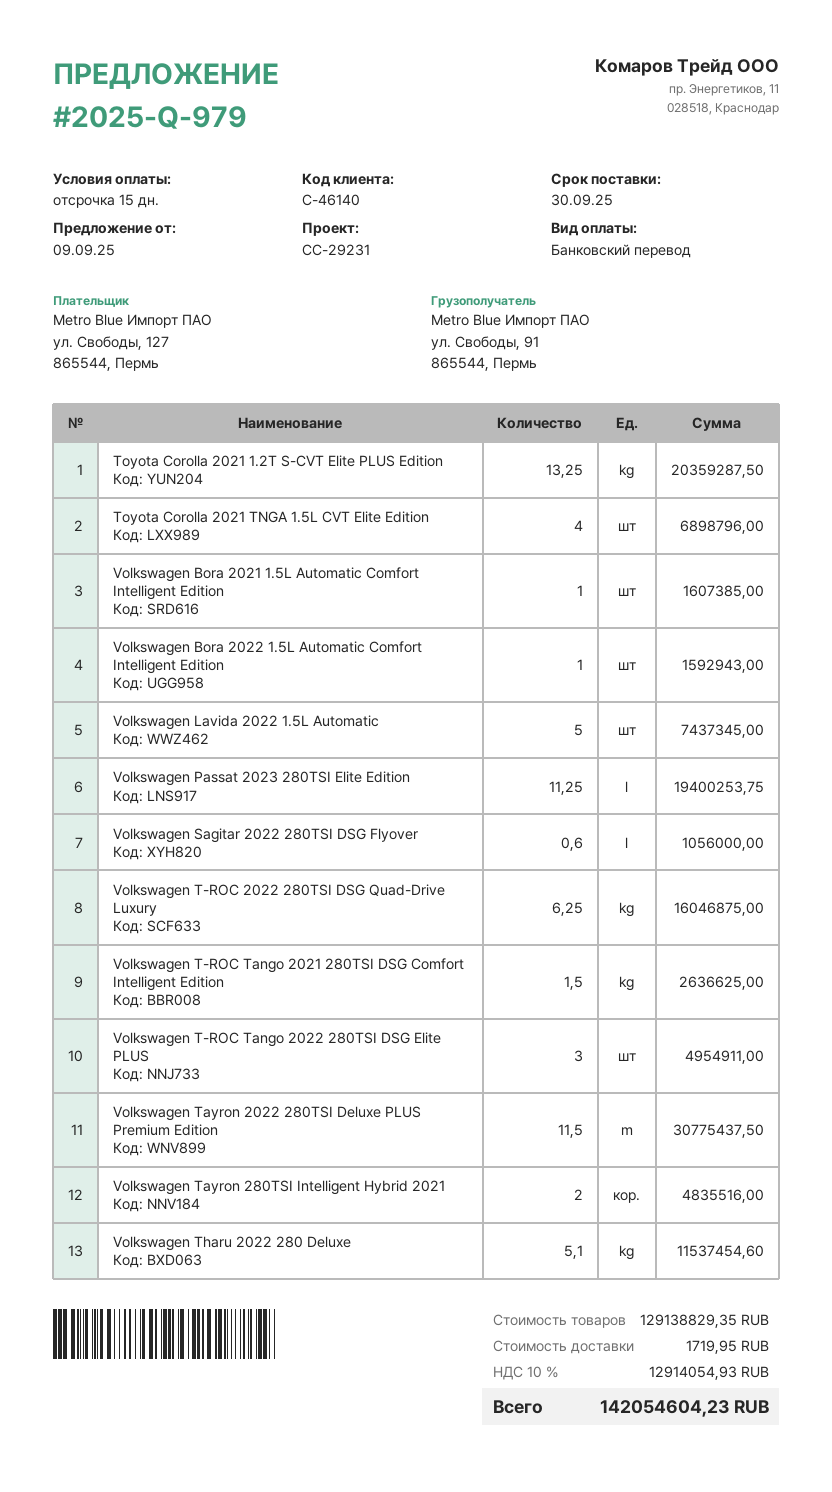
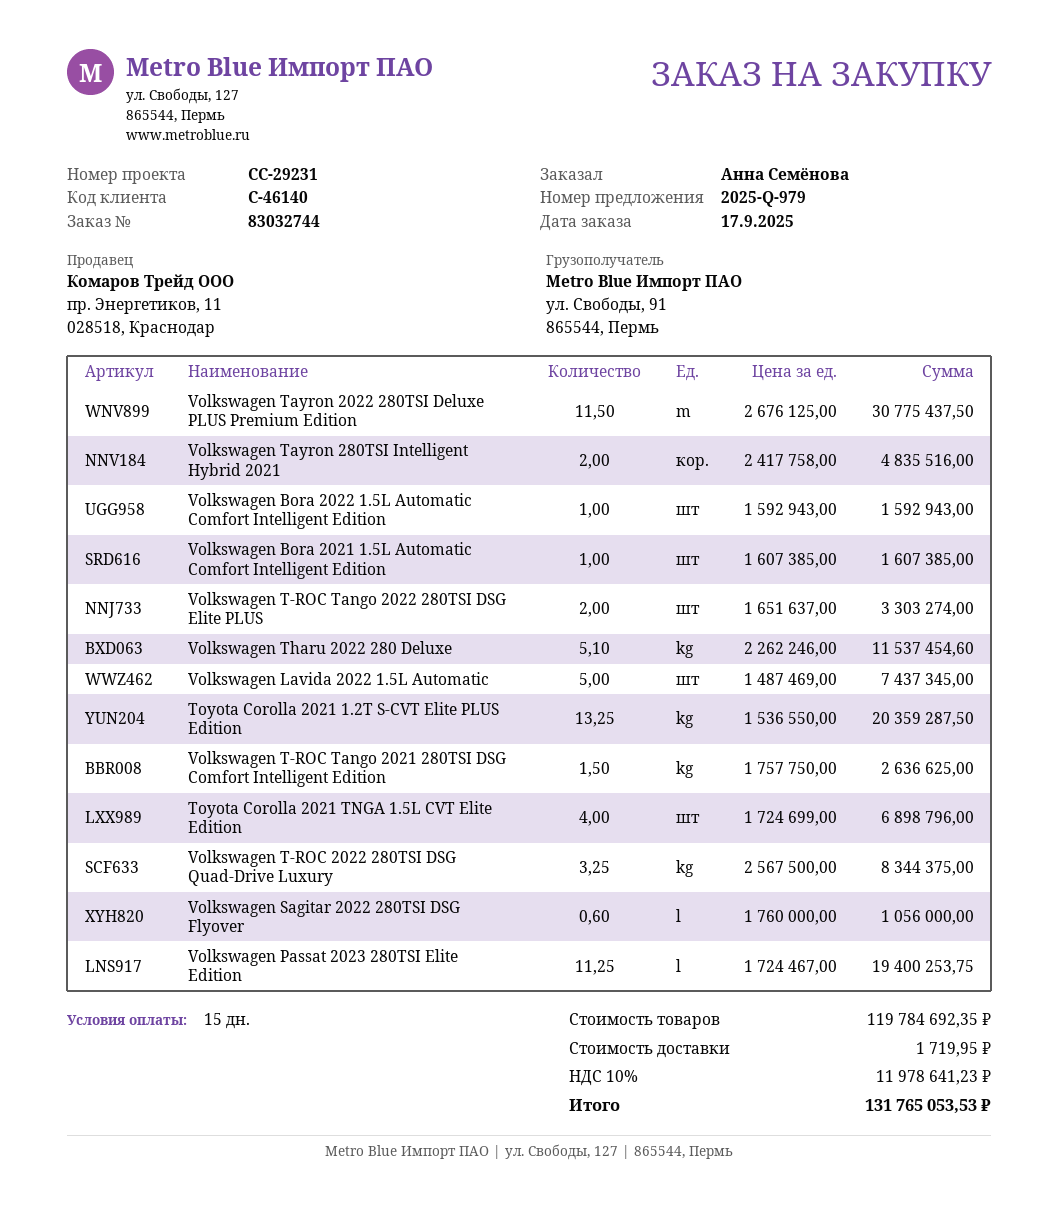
Volkswagen T-ROC 2022 280TSI DSG Quad-Drive Luxury: 6.25 for 16046875.00 -> 3.25 for 8344375.00
Volkswagen T-ROC Tango 2022 280TSI DSG Elite PLUS: 3 for 4954911.00 -> 2 for 3303274.00
subtotal: 129138829.35 -> 119784692.35
tax: 10% = 12914054.93 -> 10% = 11978641.23
total: 142054604.23 -> 131765053.53

